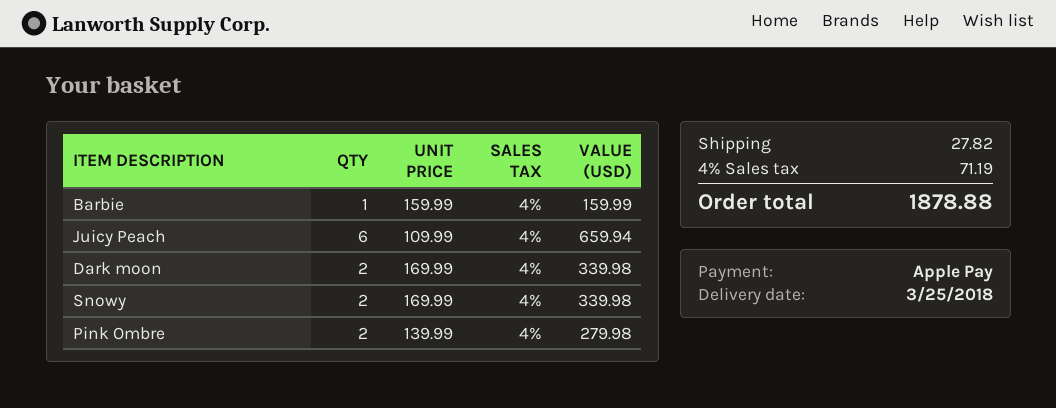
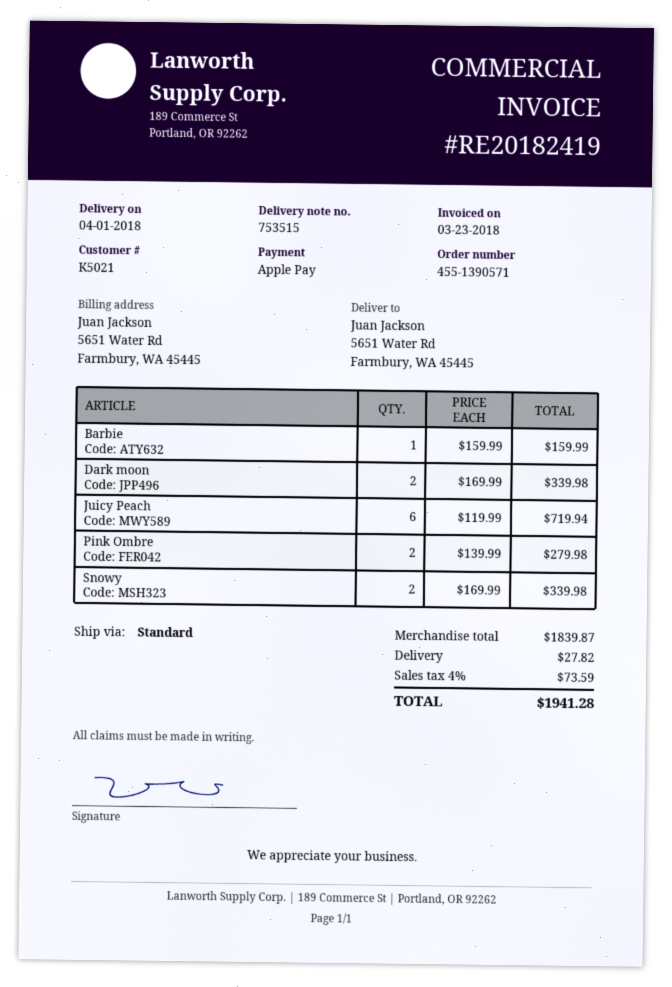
delivery date: 2018-03-25 -> 2018-04-01
Juicy Peach: 6 x 109.99 = 659.94 -> 6 x 119.99 = 719.94
tax: 4% = 71.19 -> 4% = 73.59
total: 1878.88 -> 1941.28

